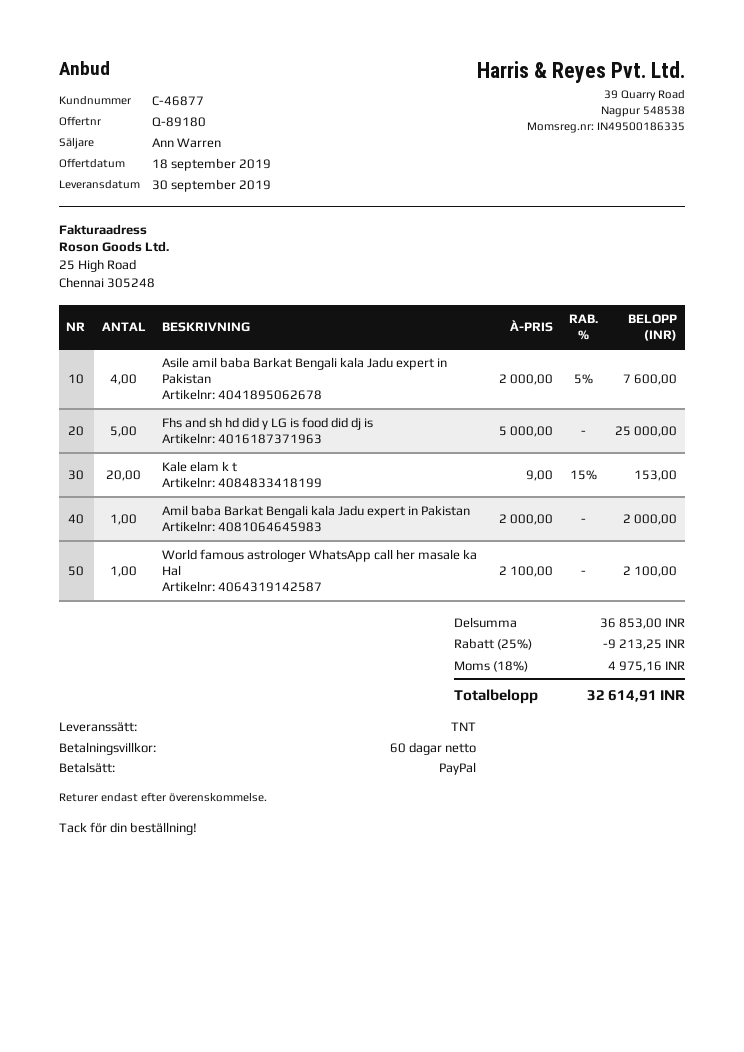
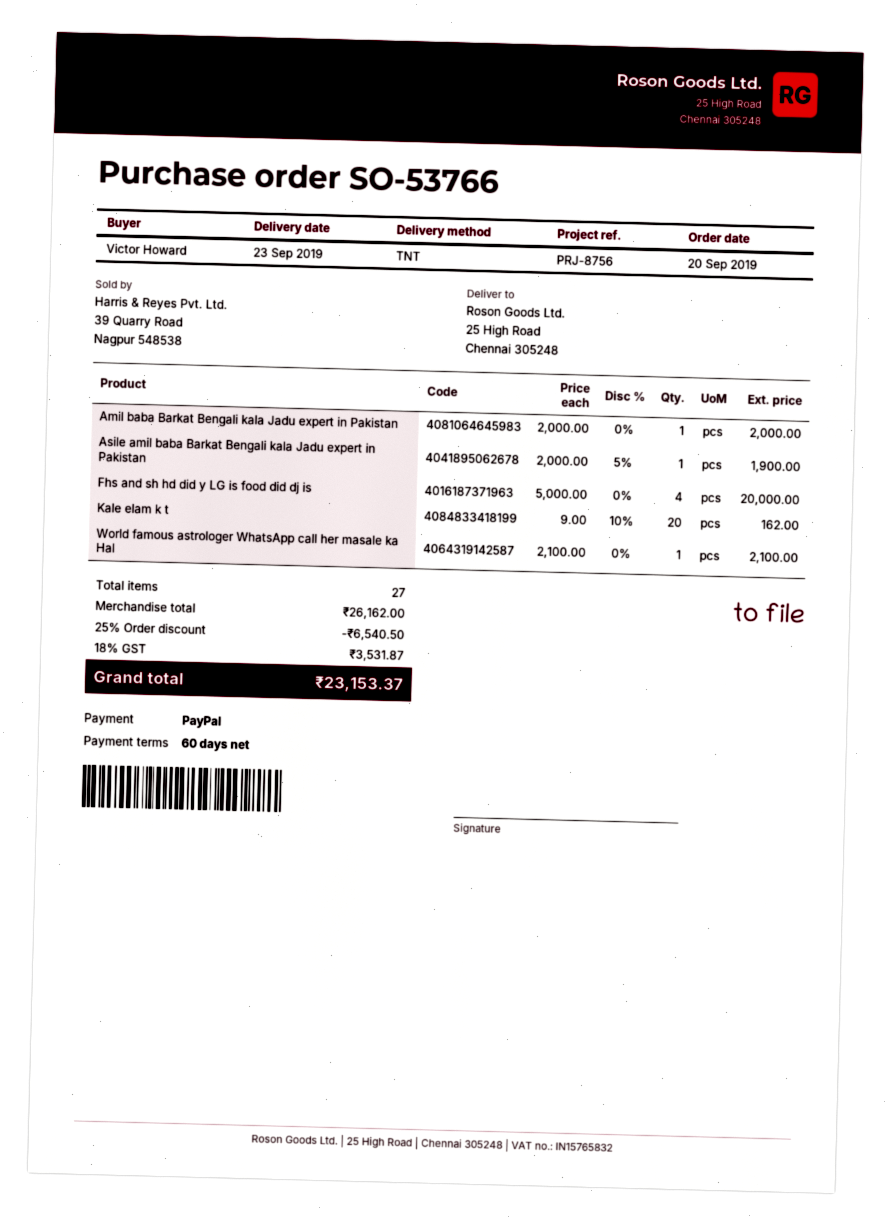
delivery date: 2019-09-30 -> 2019-09-23
Asile amil baba Barkat Bengali kala Jadu expert in Pakistan: 4 x 2000.00 - 5% = 7600.00 -> 1 x 2000.00 - 5% = 1900.00
Fhs and sh hd did y LG is food did dj is: 5 x 5000.00 = 25000.00 -> 4 x 5000.00 = 20000.00
Kale elam k t: 20 x 9.00 - 15% = 153.00 -> 20 x 9.00 - 10% = 162.00
subtotal: 36853.00 -> 26162.00
discount: 25% = 9213.25 -> 25% = 6540.50
tax: 18% = 4975.16 -> 18% = 3531.87
total: 32614.91 -> 23153.37

